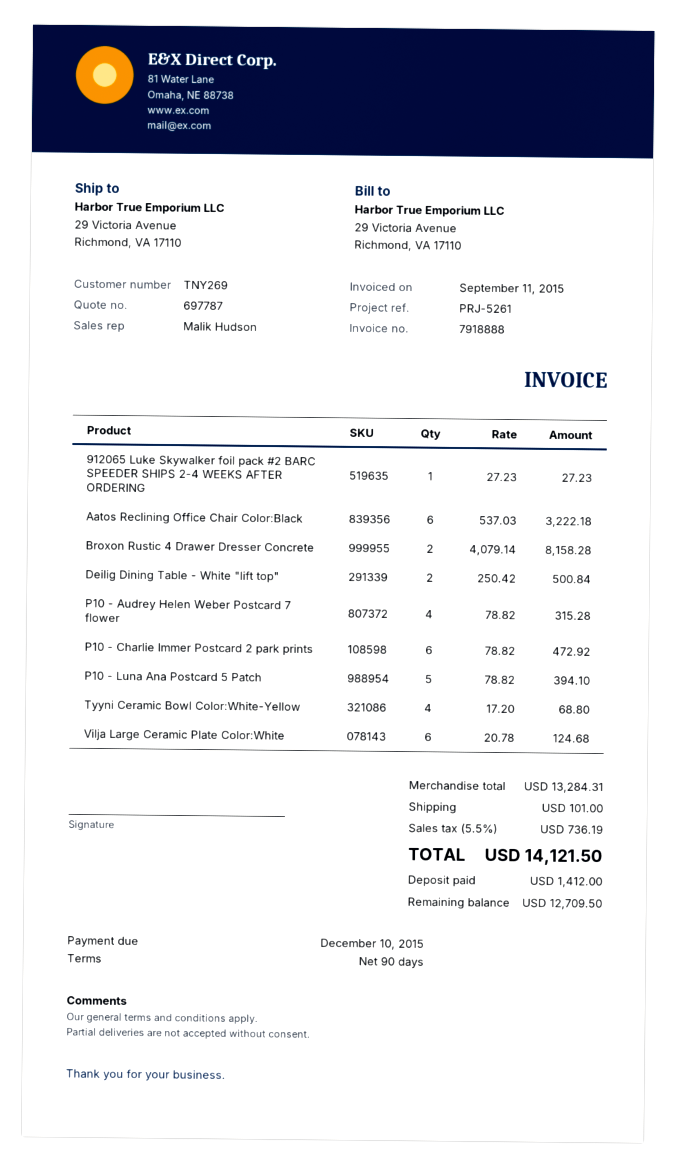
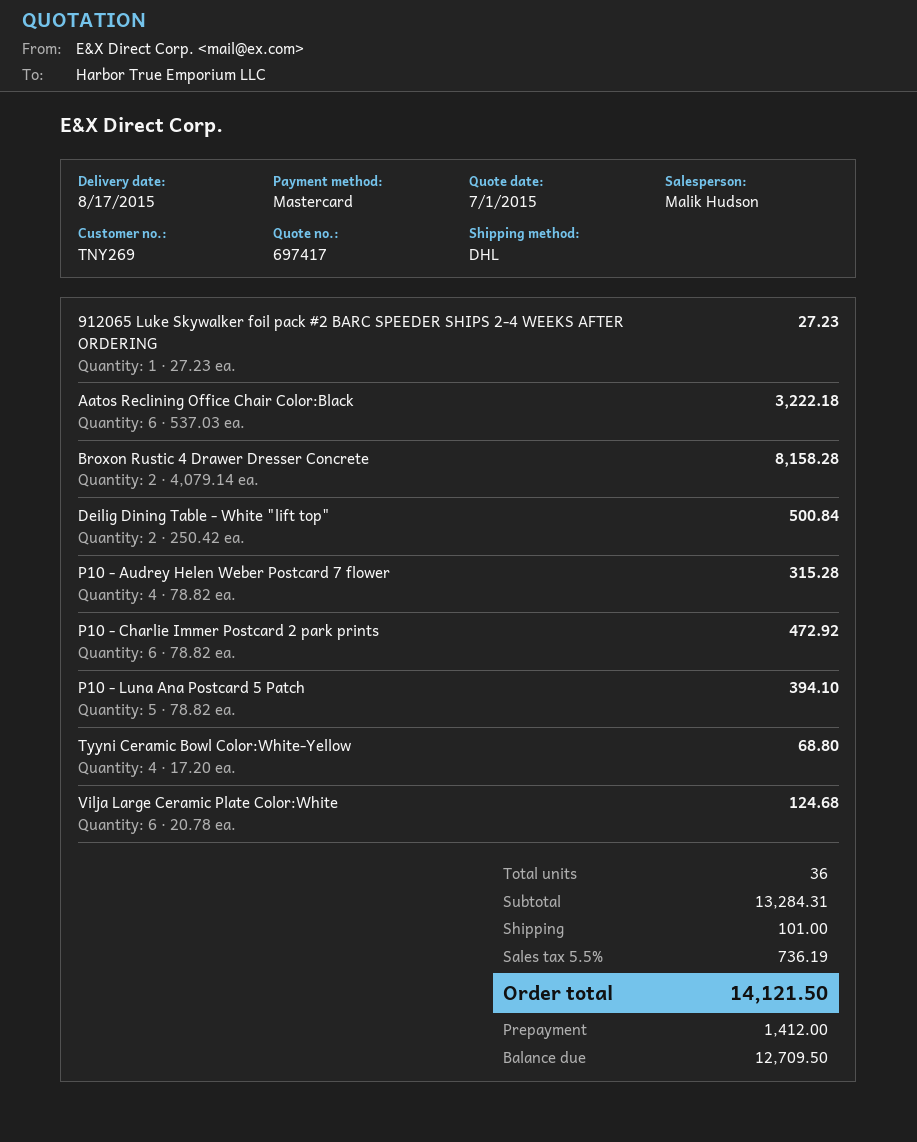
quote number: 697787 -> 697417

